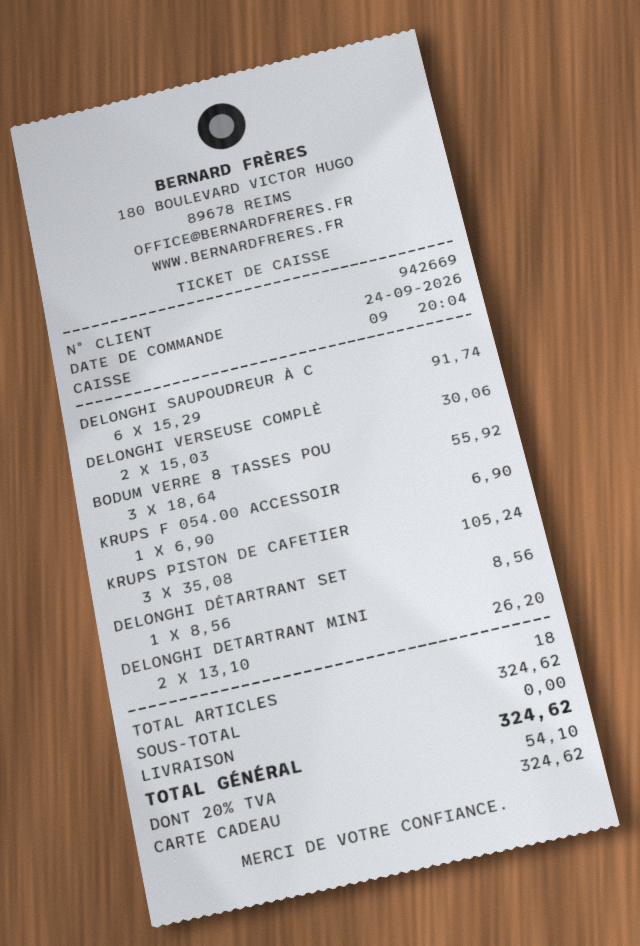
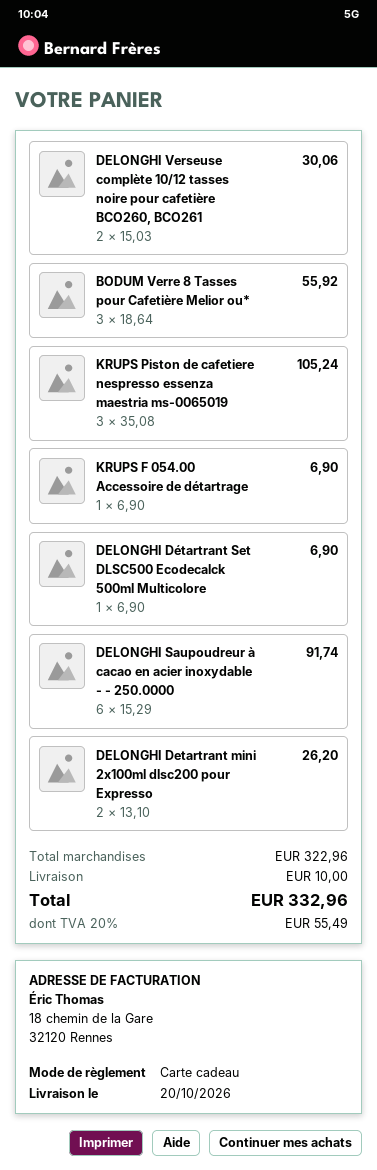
DELONGHI DÉTARTRANT SET: 1 x 8.56 = 8.56 -> 1 x 6.90 = 6.90
subtotal: 324.62 -> 322.96
shipping: 0.00 -> 10.00
tax: 20% = 54.10 -> 20% = 55.49
total: 324.62 -> 332.96

